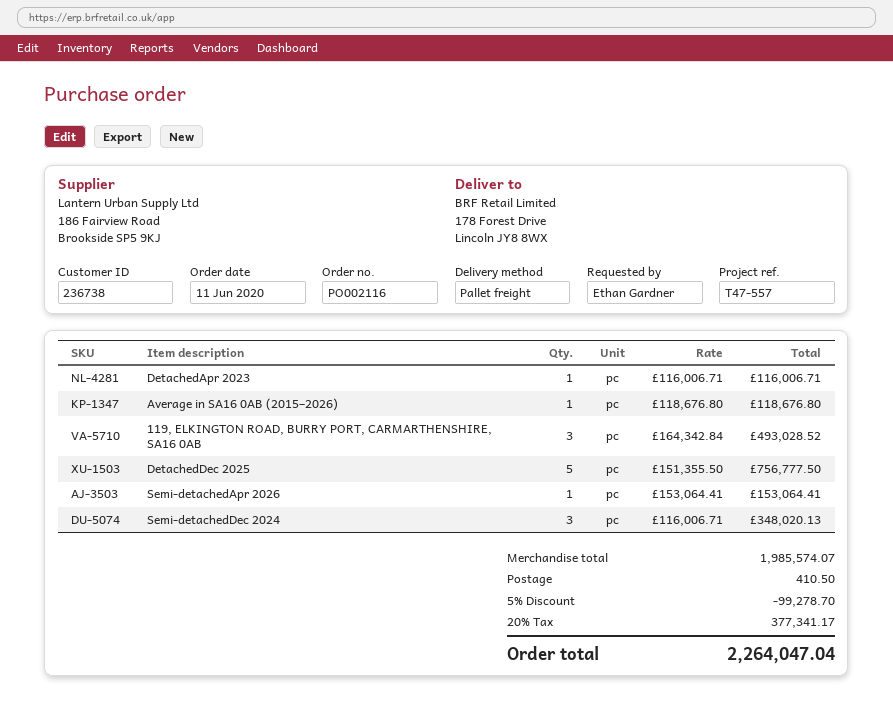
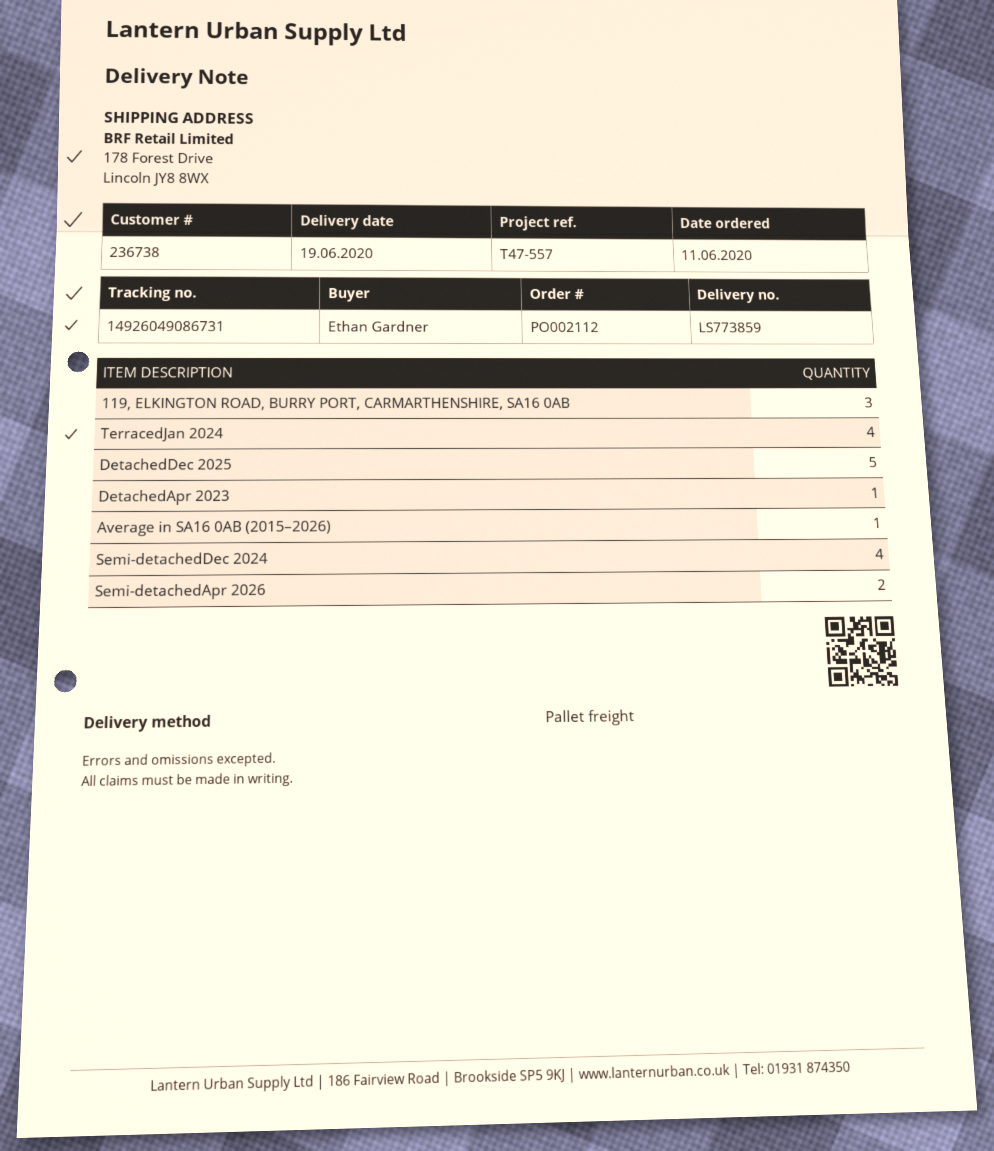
order number: PO002116 -> PO002112
Semi-detachedApr 2026: 1 -> 2
Semi-detachedDec 2024: 3 -> 4
TerracedJan 2024: none -> 4

